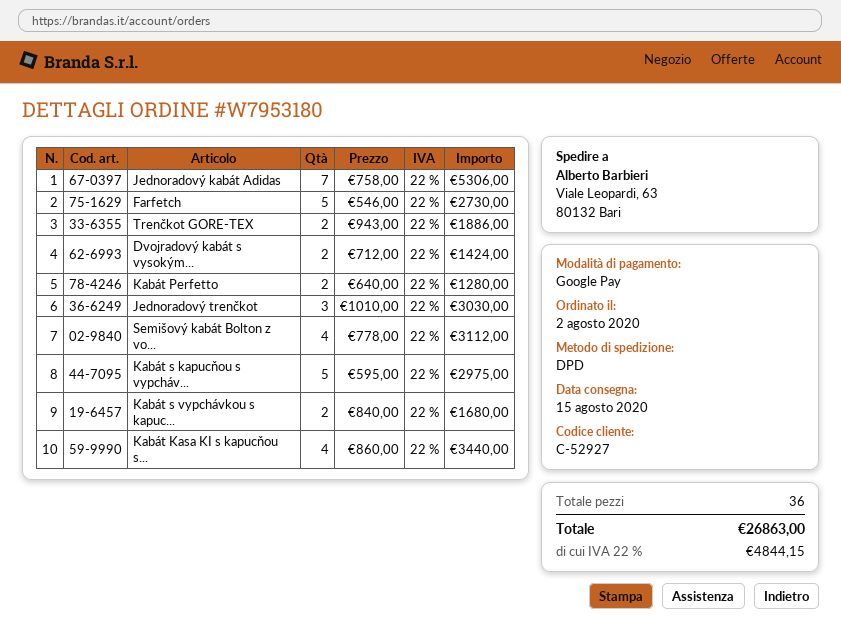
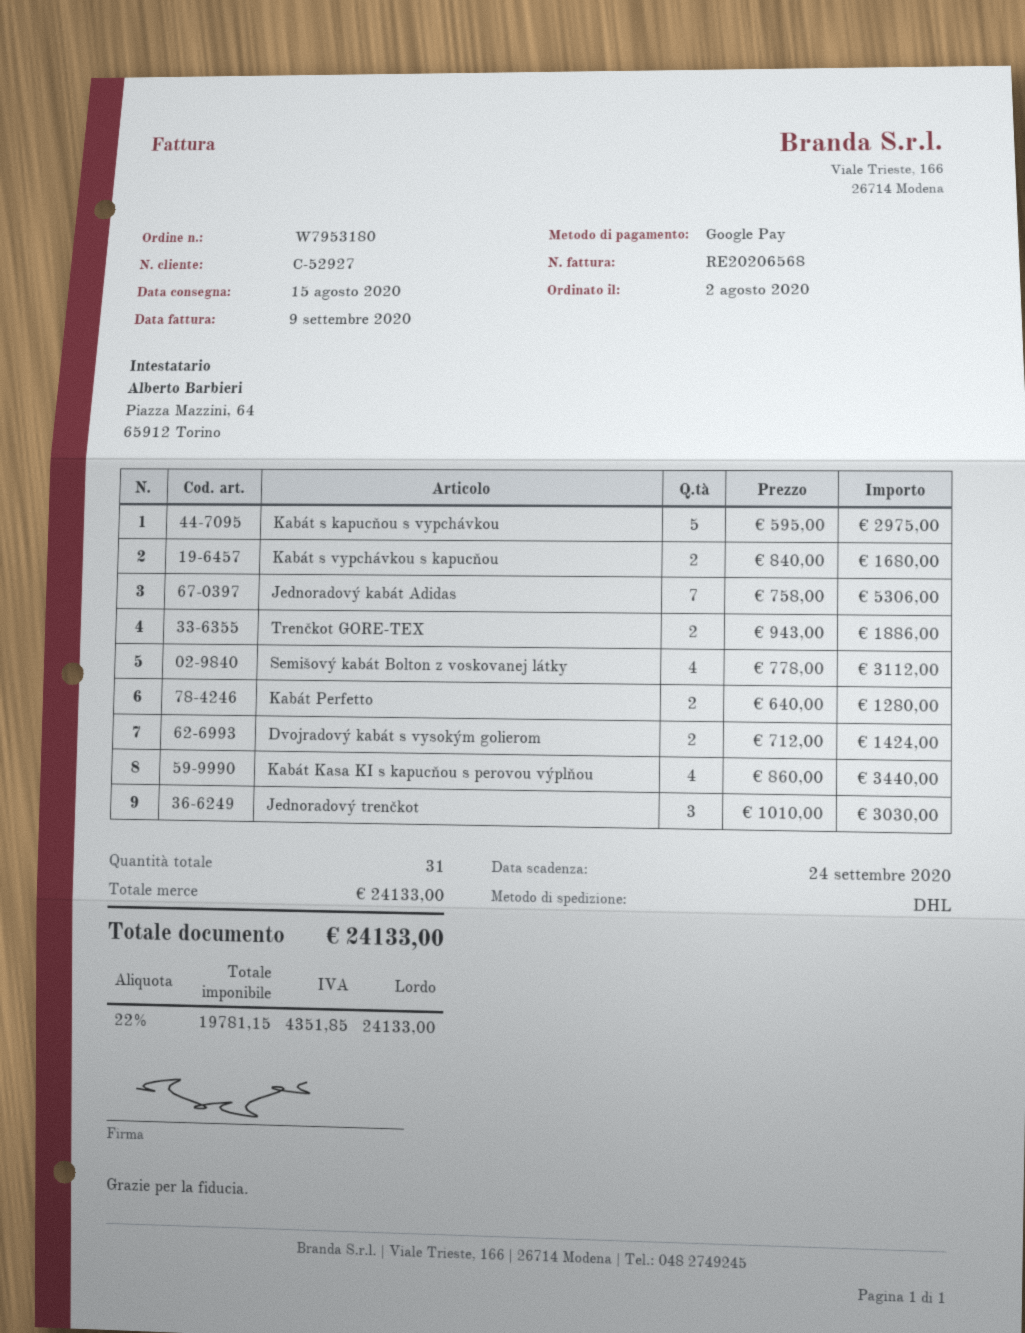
shipping method: DPD -> DHL
Farfetch: 5 x 546.00 = 2730.00 -> none
total quantity: 36 -> 31
tax: 22% = 4844.15 -> 22% = 4351.85
total: 26863.00 -> 24133.00

